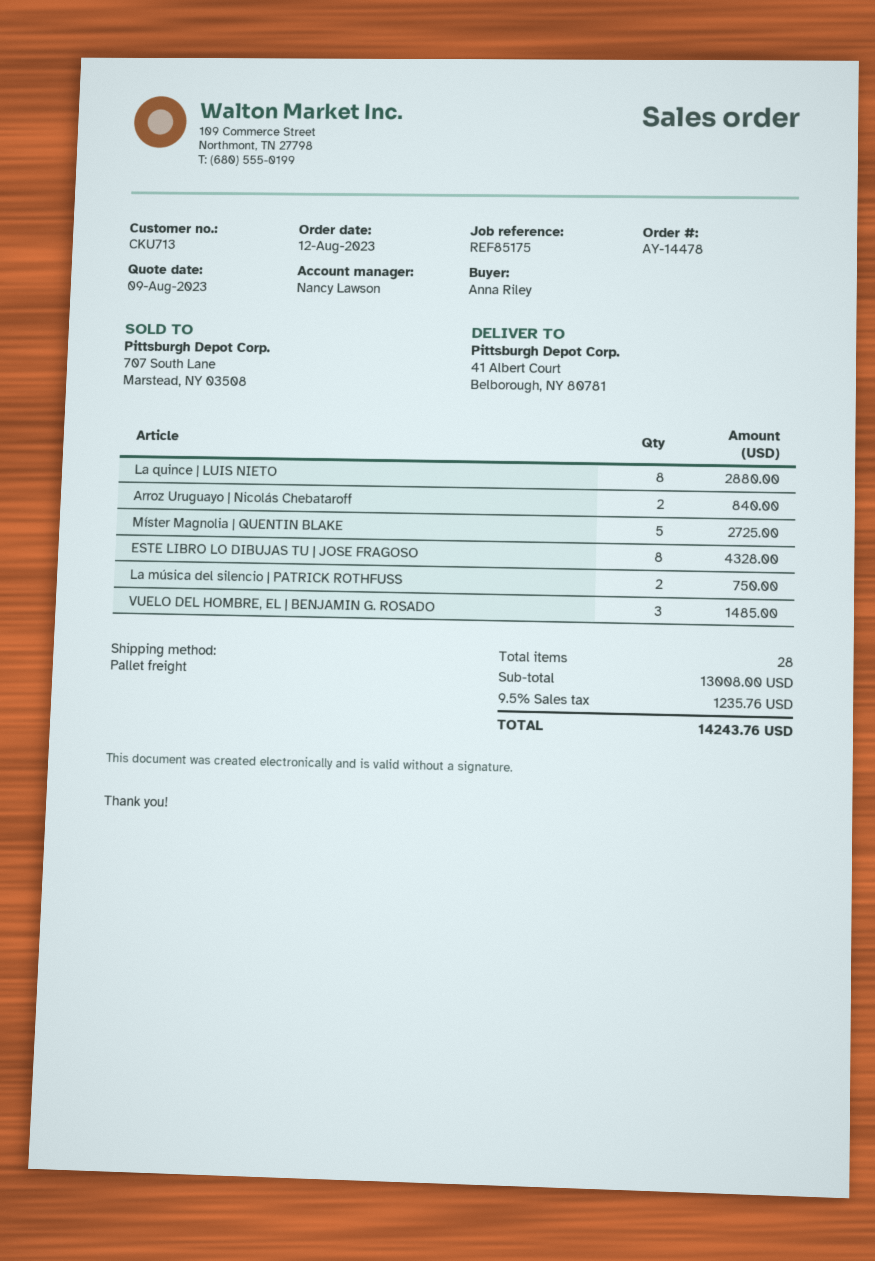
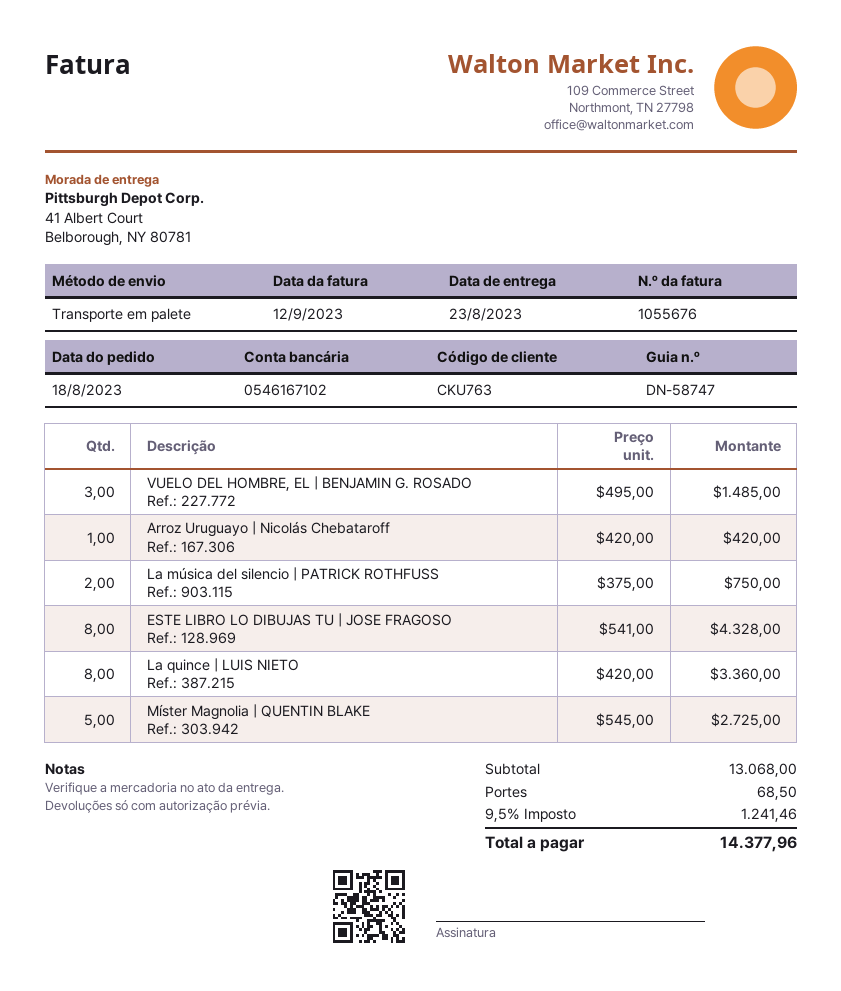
order date: 2023-08-12 -> 2023-08-18
customer number: CKU713 -> CKU763
La quince | LUIS NIETO: 8 for 2880.00 -> 8 for 3360.00
Arroz Uruguayo | Nicolás Chebataroff: 2 for 840.00 -> 1 for 420.00
subtotal: 13008.00 -> 13068.00
shipping: none -> 68.50
tax: 9.5% = 1235.76 -> 9.5% = 1241.46
total: 14243.76 -> 14377.96

